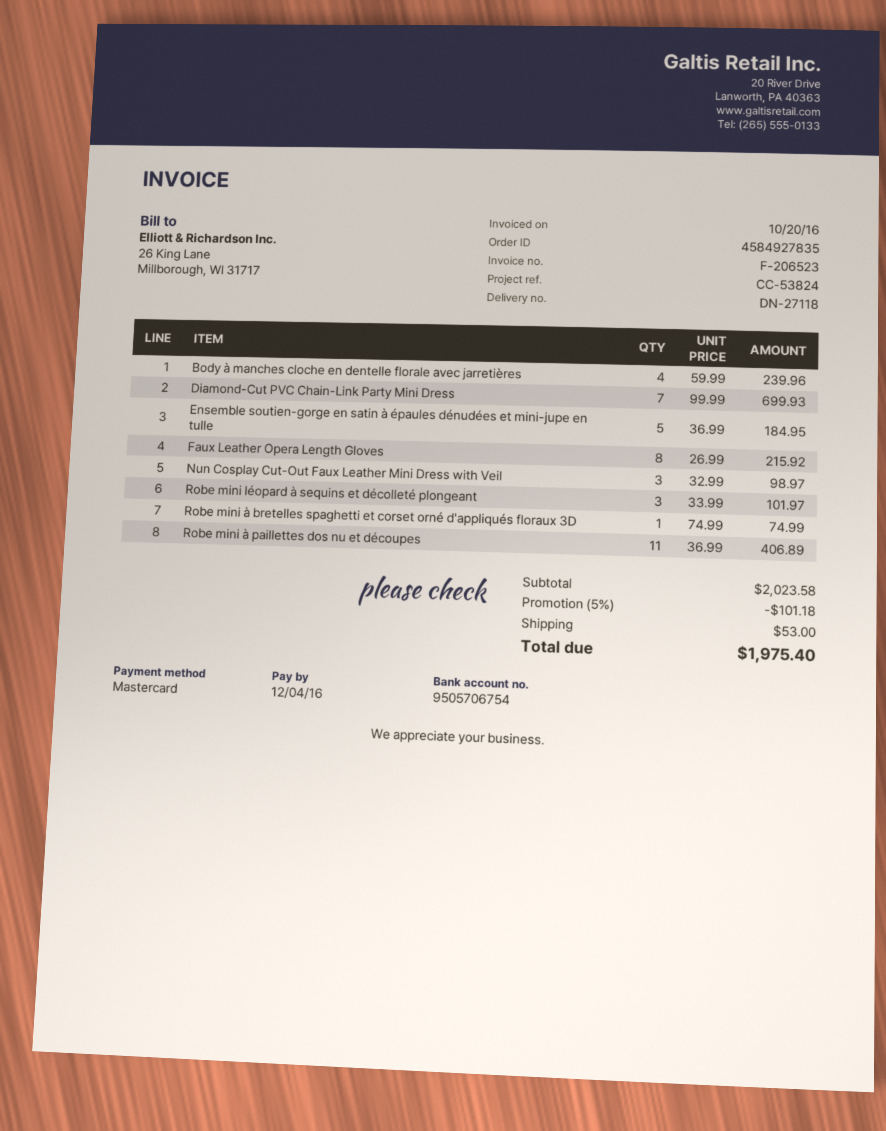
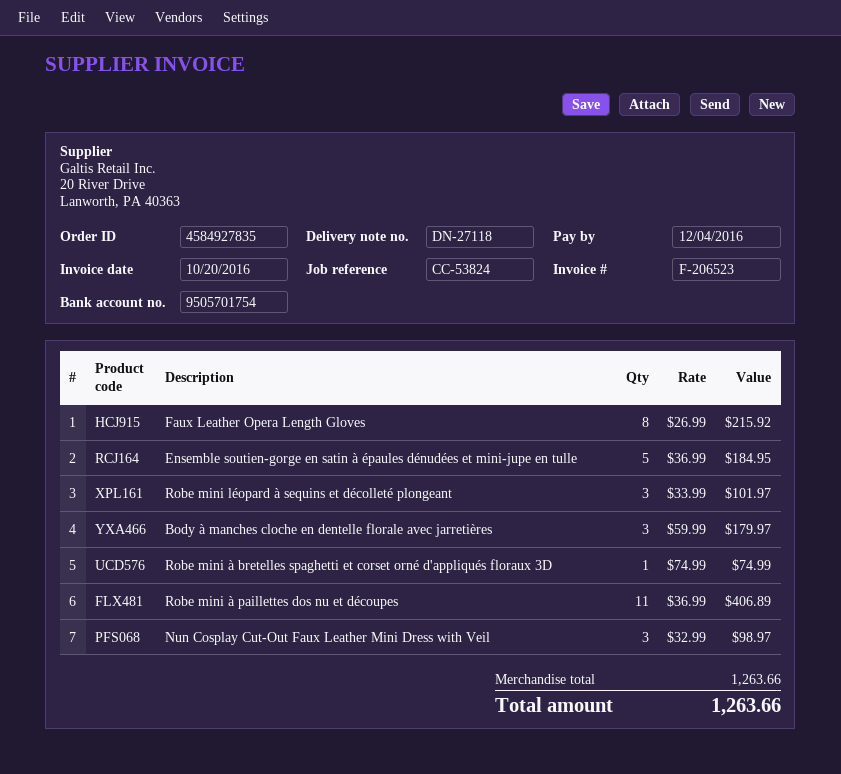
bank account: 9505706754 -> 9505701754
Body à manches cloche en dentelle florale avec jarretières: 4 x 59.99 = 239.96 -> 3 x 59.99 = 179.97
Diamond-Cut PVC Chain-Link Party Mini Dress: 7 x 99.99 = 699.93 -> none
subtotal: 2023.58 -> 1263.66
discount: 5% = 101.18 -> none
shipping: 53.00 -> none
total: 1975.40 -> 1263.66

